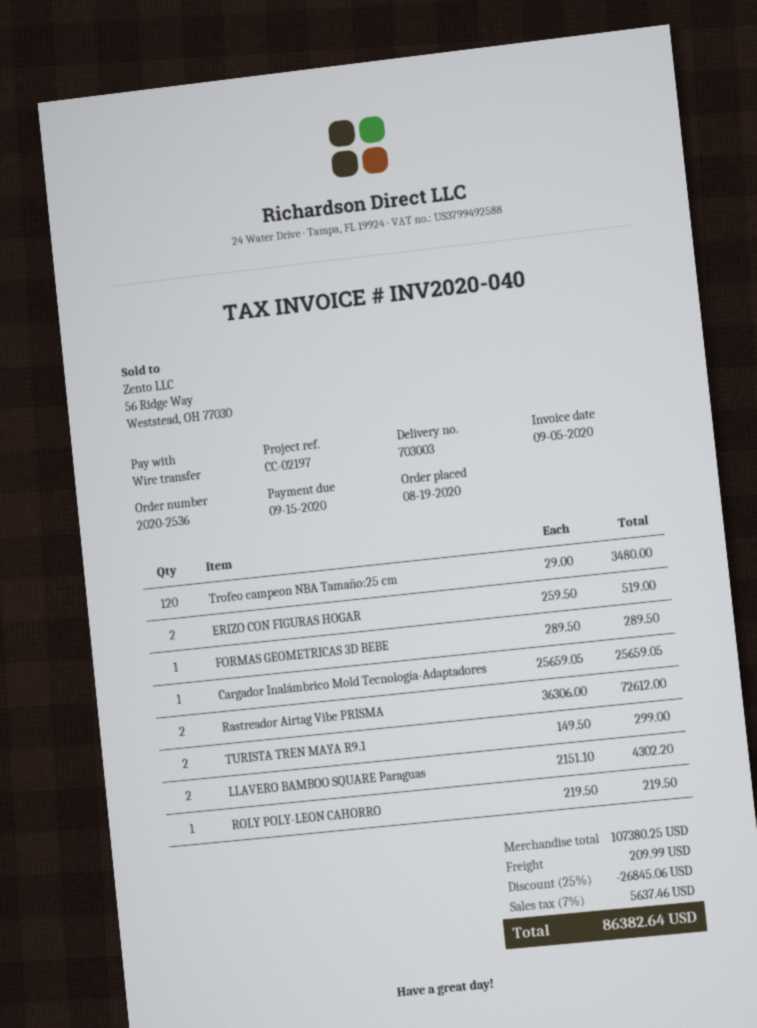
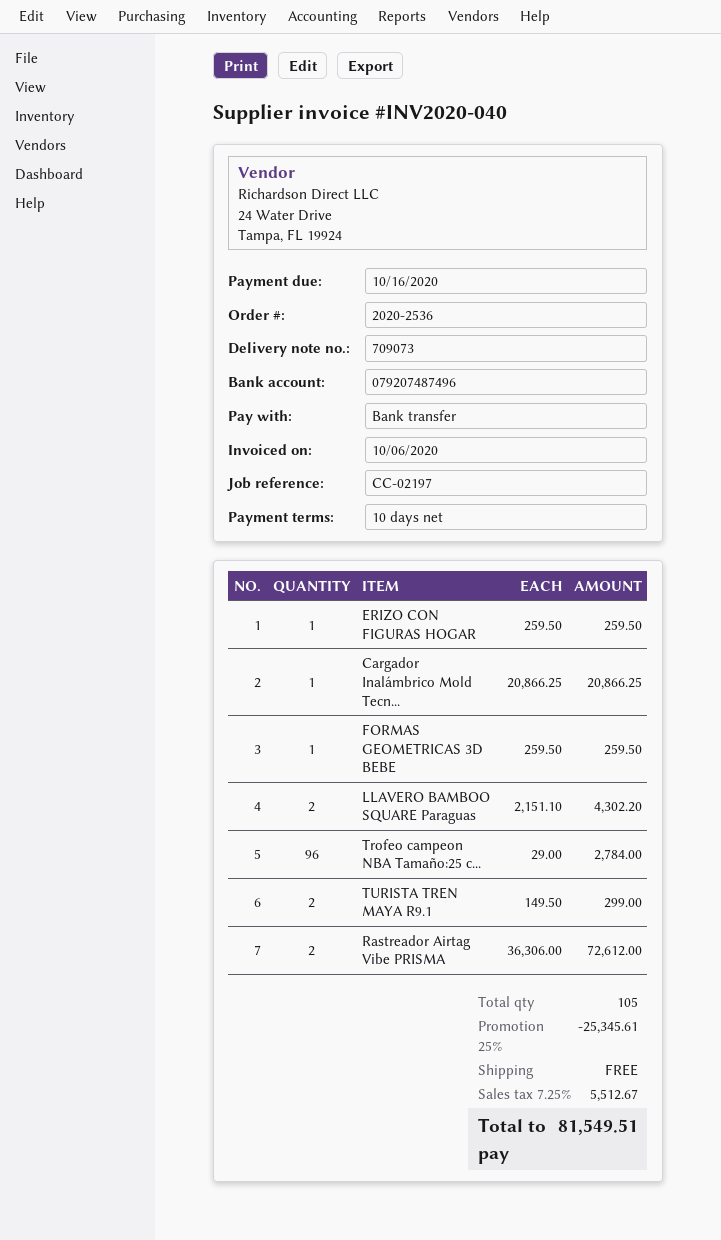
delivery note number: 703003 -> 709073
invoice date: 2020-09-05 -> 2020-10-06
due date: 2020-09-15 -> 2020-10-16
Trofeo campeon NBA Tamaño:25 cm: 120 x 29.00 = 3480.00 -> 96 x 29.00 = 2784.00
ERIZO CON FIGURAS HOGAR: 2 x 259.50 = 519.00 -> 1 x 259.50 = 259.50
FORMAS GEOMETRICAS 3D BEBE: 1 x 289.50 = 289.50 -> 1 x 259.50 = 259.50
Cargador Inalámbrico Mold Tecnología-Adaptadores: 1 x 25659.05 = 25659.05 -> 1 x 20866.25 = 20866.25
ROLY POLY-LEON CAHORRO: 1 x 219.50 = 219.50 -> none
discount: 25% = 26845.06 -> 25% = 25345.61
shipping: 209.99 -> 0.00
tax: 7% = 5637.46 -> 7.25% = 5512.67
total: 86382.64 -> 81549.51

